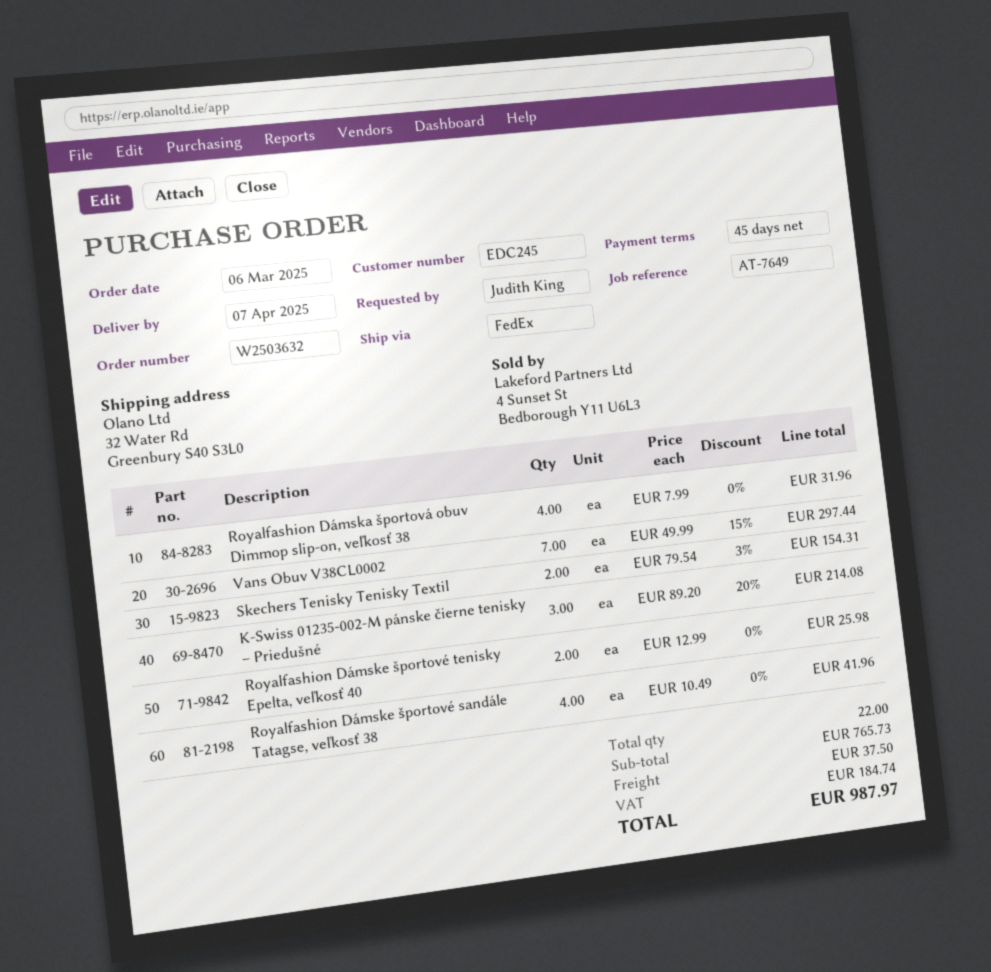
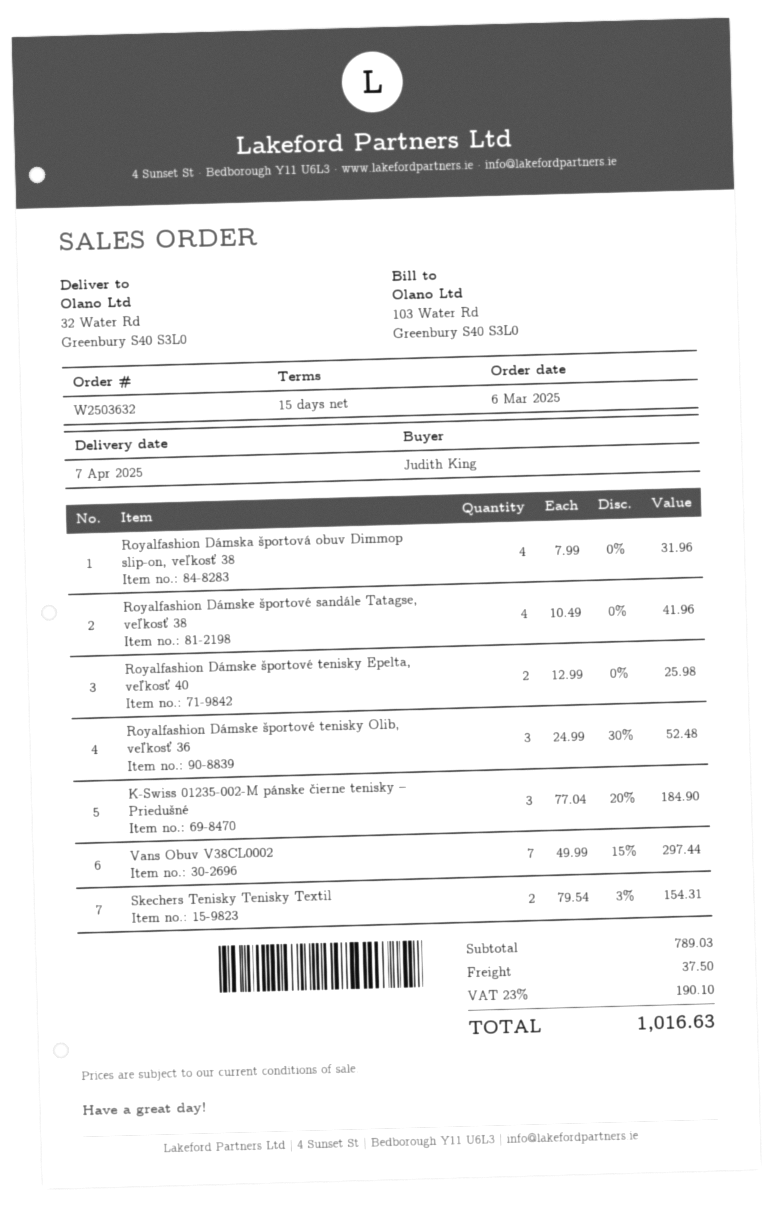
payment terms: 45 days -> 15 days
K-Swiss 01235-002-M pánske čierne tenisky – Priedušné: 3 x 89.20 - 20% = 214.08 -> 3 x 77.04 - 20% = 184.90
Royalfashion Dámske športové tenisky Olib, veľkosť 36: none -> 3 x 24.99 - 30% = 52.48
subtotal: 765.73 -> 789.03
tax: 184.74 -> 190.10
total: 987.97 -> 1016.63

